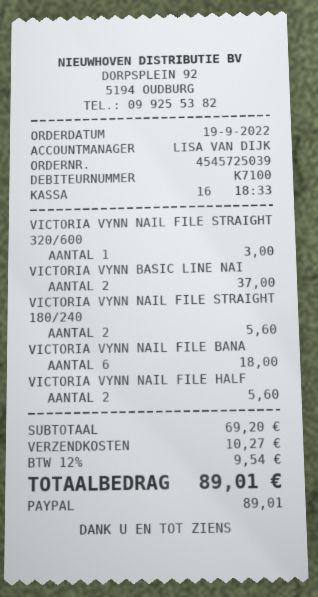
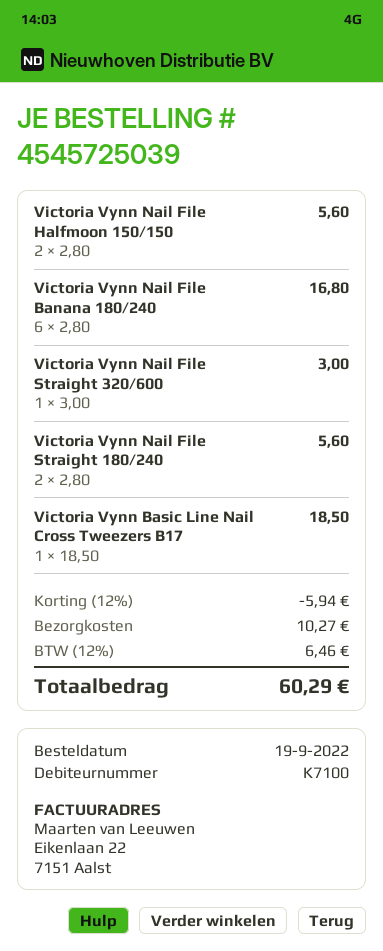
VICTORIA VYNN BASIC LINE NAI: 2 for 37.00 -> 1 for 18.50
VICTORIA VYNN NAIL FILE BANA: 6 for 18.00 -> 6 for 16.80
discount: none -> 12% = 5.94
tax: 12% = 9.54 -> 12% = 6.46
total: 89.01 -> 60.29

